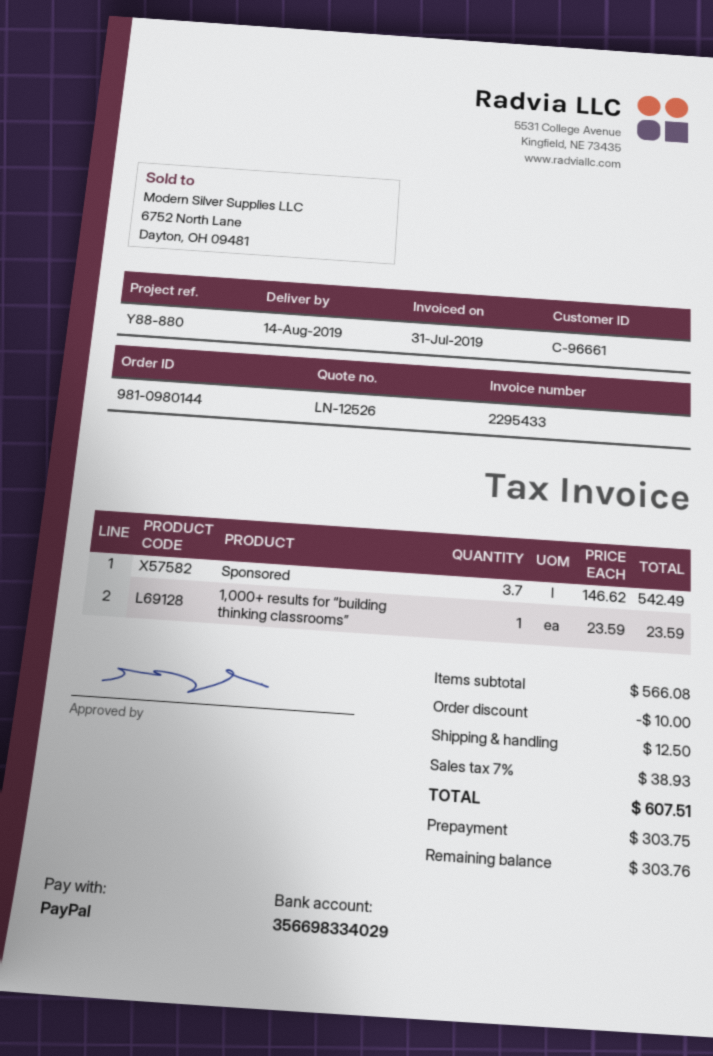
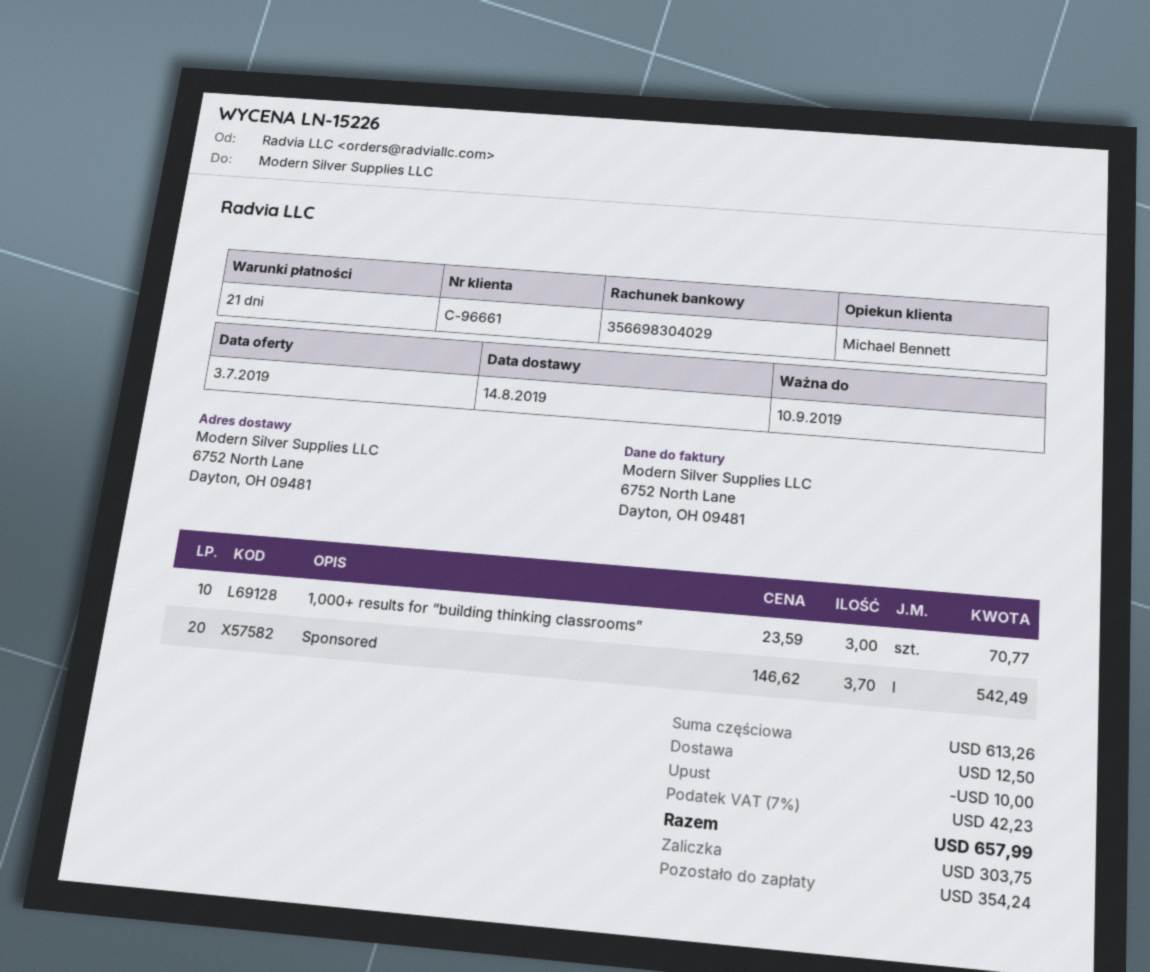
quote number: LN-12526 -> LN-15226
bank account: 356698334029 -> 356698304029
1,000+ results for “building thinking classrooms”: 1 x 23.59 = 23.59 -> 3 x 23.59 = 70.77
subtotal: 566.08 -> 613.26
tax: 7% = 38.93 -> 7% = 42.23
total: 607.51 -> 657.99
balance: 303.76 -> 354.24

